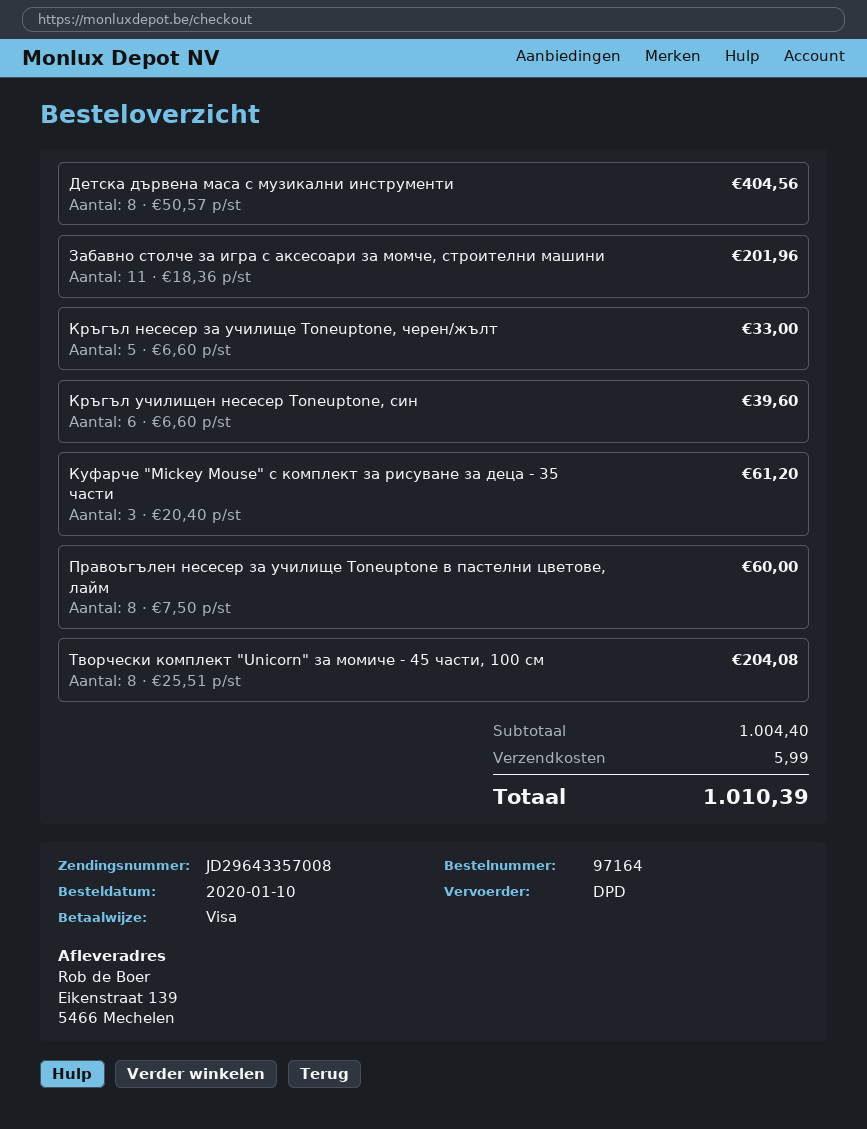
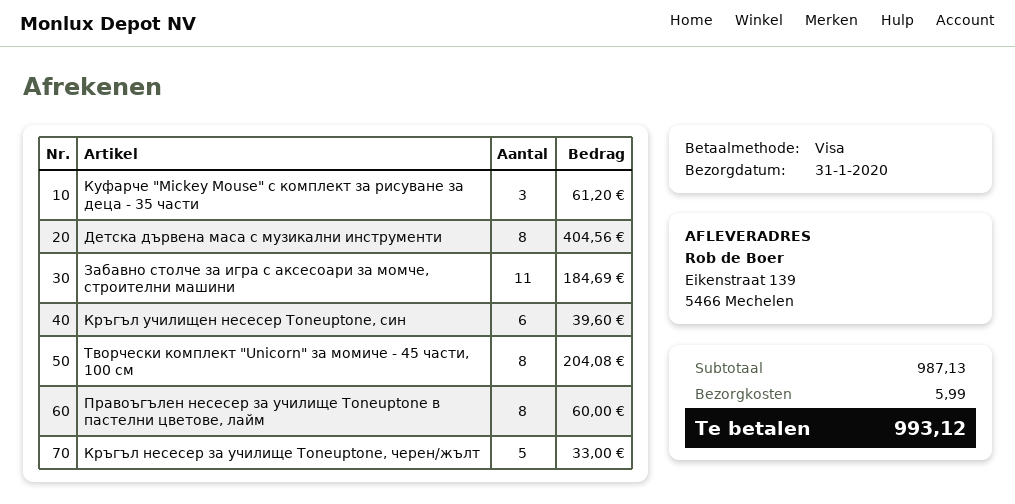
Забавно столче за игра с аксесоари за момче, строителни машини: 11 for 201.96 -> 11 for 184.69
subtotal: 1004.40 -> 987.13
total: 1010.39 -> 993.12

